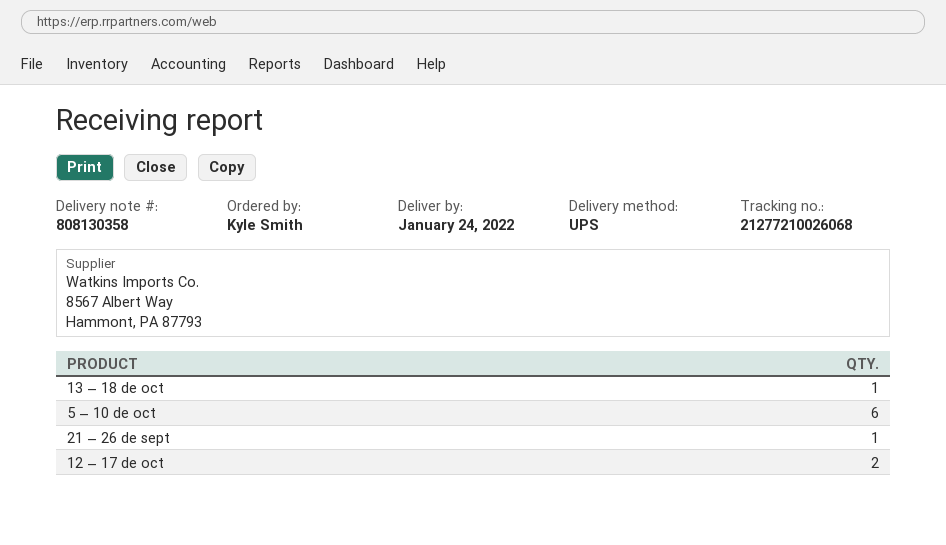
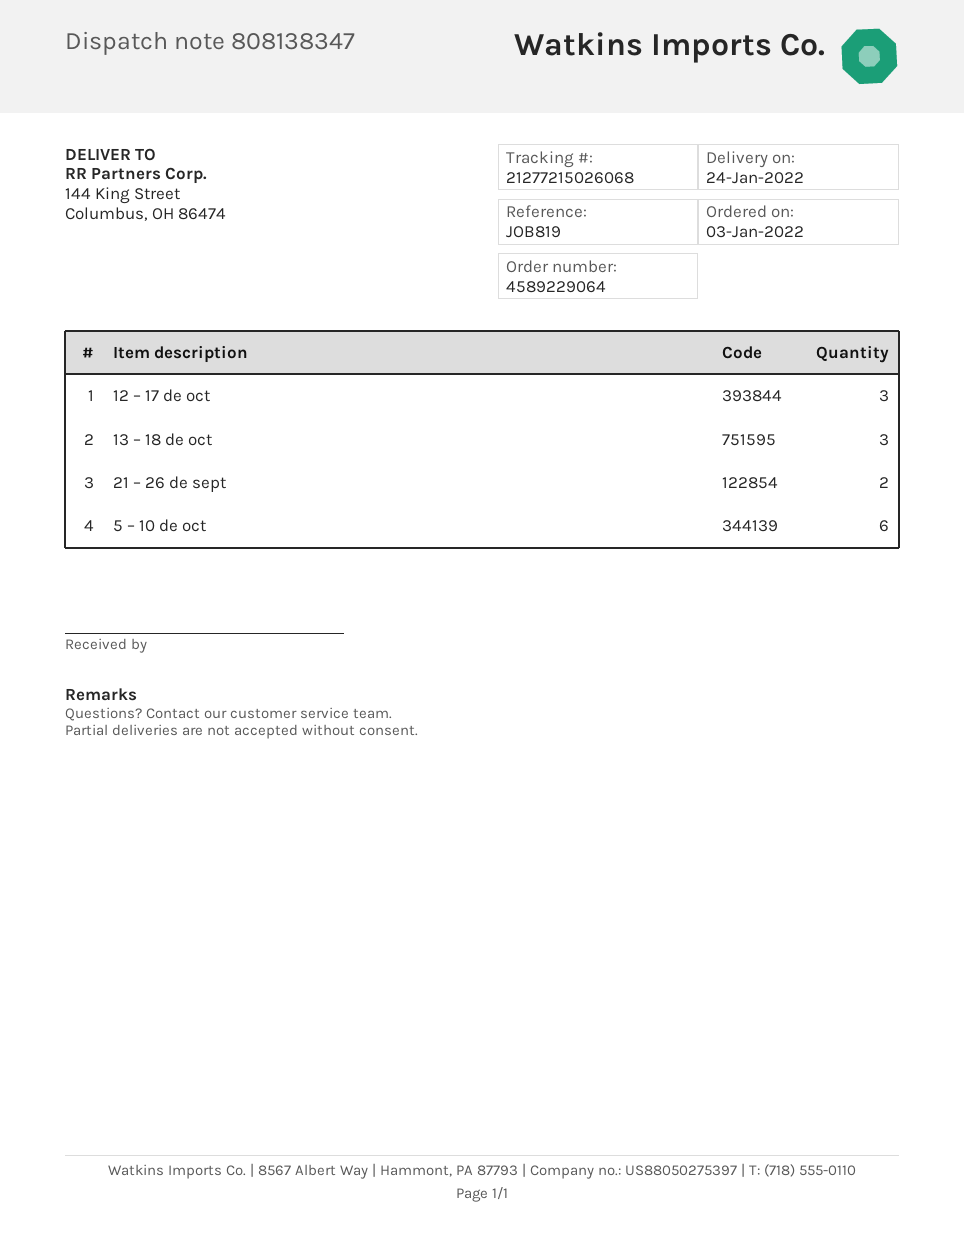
delivery note number: 808130358 -> 808138347
tracking number: 21277210026068 -> 21277215026068
13 – 18 de oct: 1 -> 3
21 – 26 de sept: 1 -> 2
12 – 17 de oct: 2 -> 3

